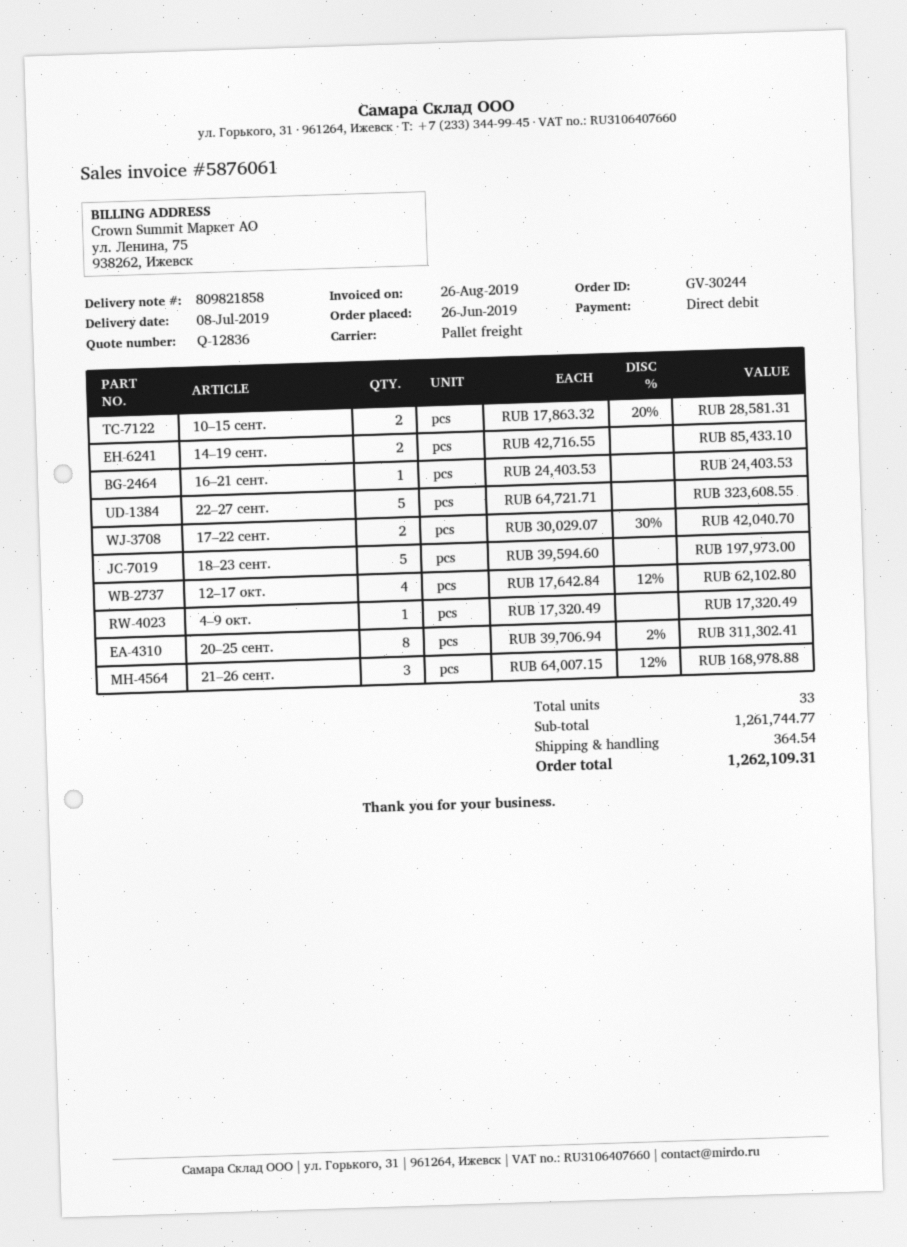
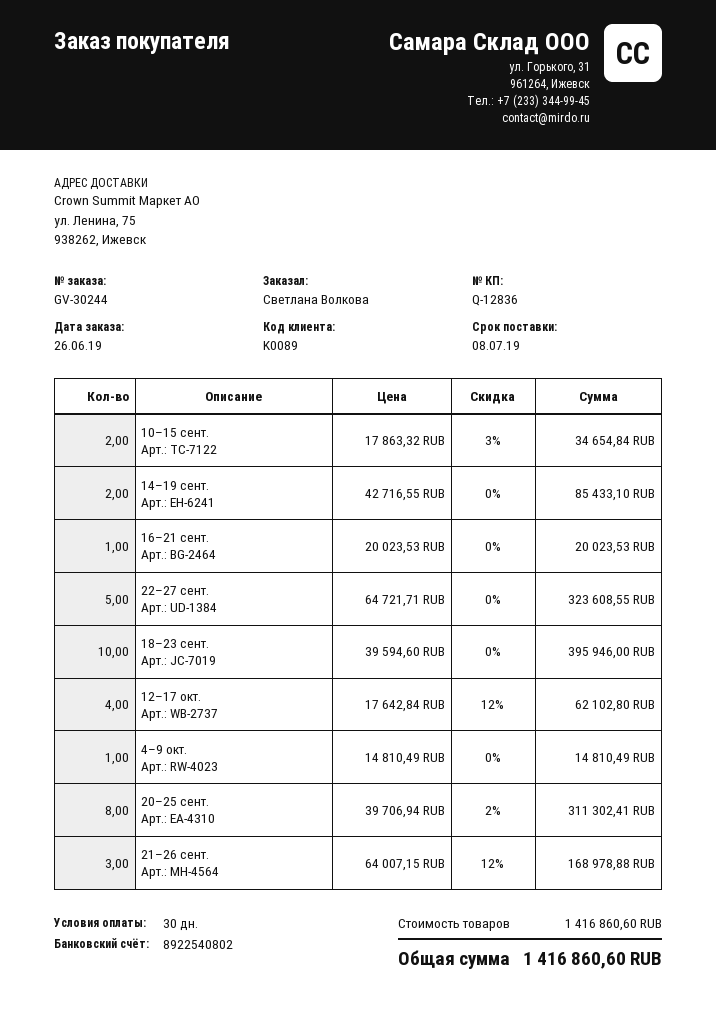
10–15 сент.: 2 x 17863.32 - 20% = 28581.31 -> 2 x 17863.32 - 3% = 34654.84
16–21 сент.: 1 x 24403.53 = 24403.53 -> 1 x 20023.53 = 20023.53
17–22 сент.: 2 x 30029.07 - 30% = 42040.70 -> none
18–23 сент.: 5 x 39594.60 = 197973.00 -> 10 x 39594.60 = 395946.00
4–9 окт.: 1 x 17320.49 = 17320.49 -> 1 x 14810.49 = 14810.49
subtotal: 1261744.77 -> 1416860.60
shipping: 364.54 -> none
total: 1262109.31 -> 1416860.60

